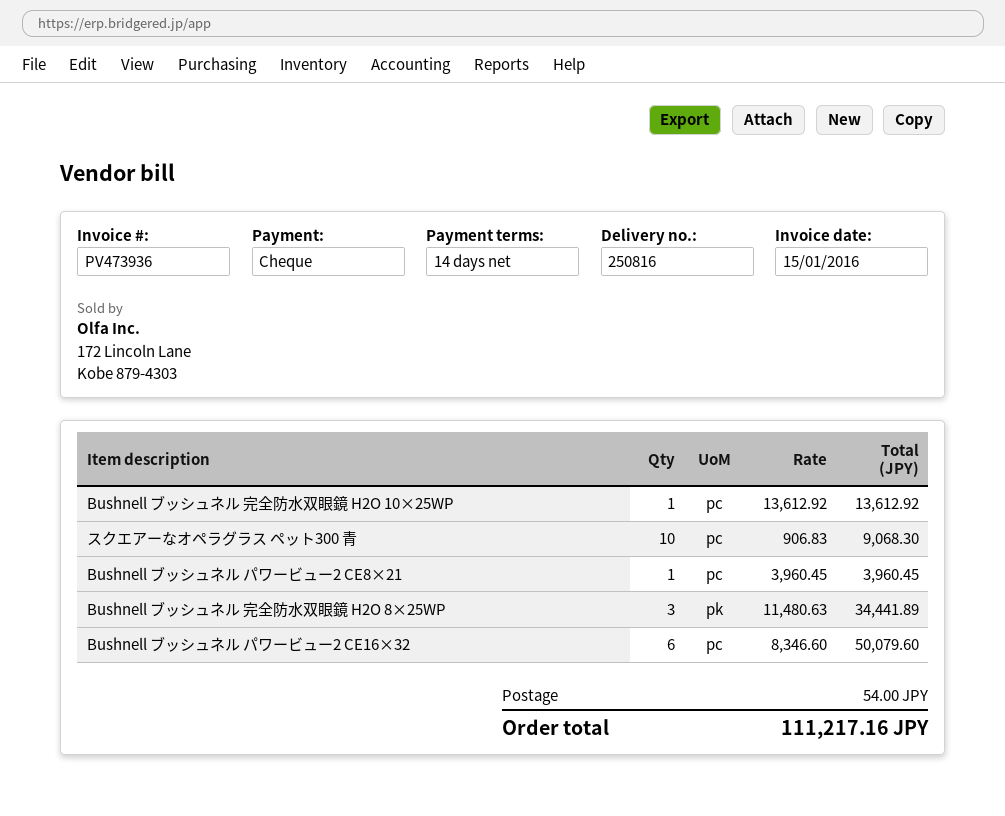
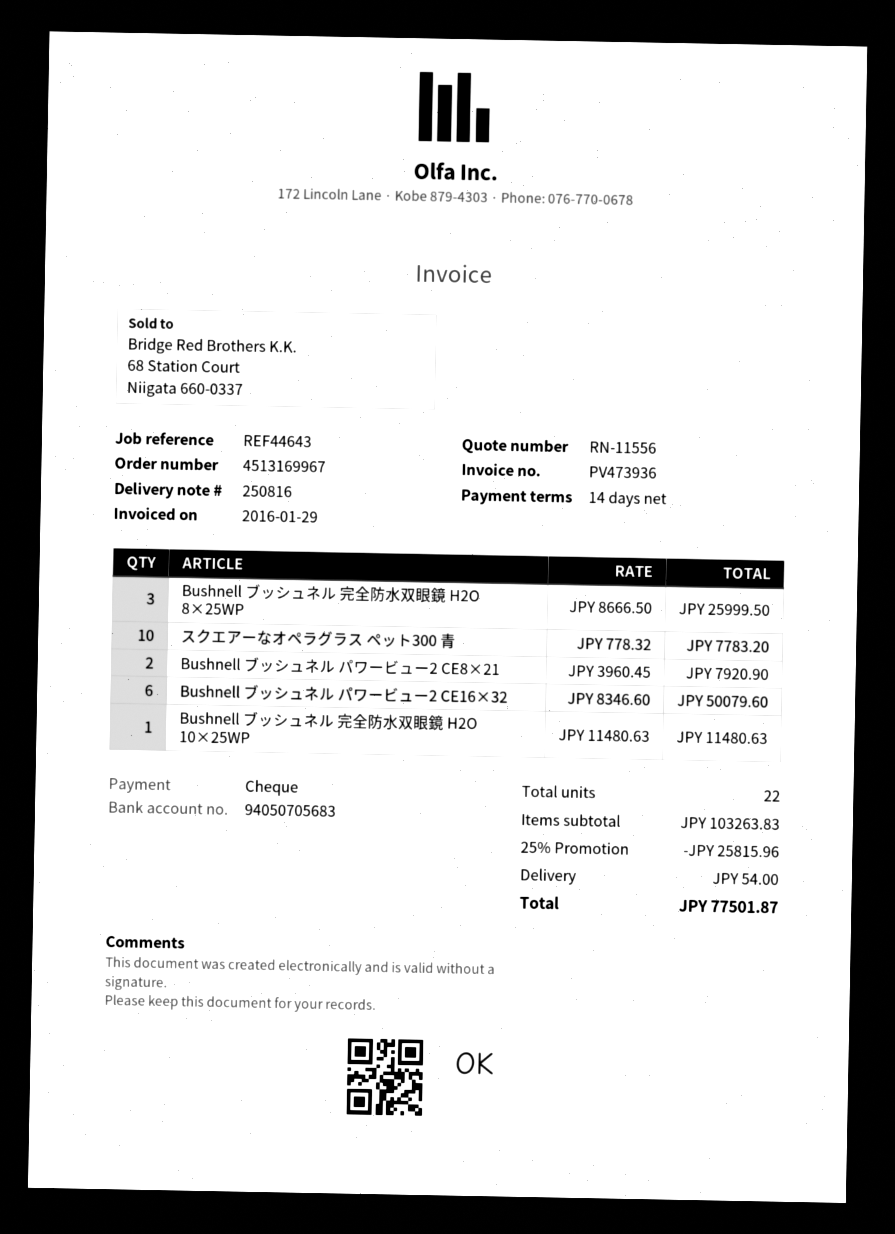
invoice date: 2016-01-15 -> 2016-01-29
Bushnell ブッシュネル 完全防水双眼鏡 H2O 10×25WP: 1 x 13612.92 = 13612.92 -> 1 x 11480.63 = 11480.63
スクエアーなオペラグラス ペット300 青: 10 x 906.83 = 9068.30 -> 10 x 778.32 = 7783.20
Bushnell ブッシュネル パワービュー2 CE8×21: 1 x 3960.45 = 3960.45 -> 2 x 3960.45 = 7920.90
Bushnell ブッシュネル 完全防水双眼鏡 H2O 8×25WP: 3 x 11480.63 = 34441.89 -> 3 x 8666.50 = 25999.50
discount: none -> 25% = 25815.96
total: 111217.16 -> 77501.87

